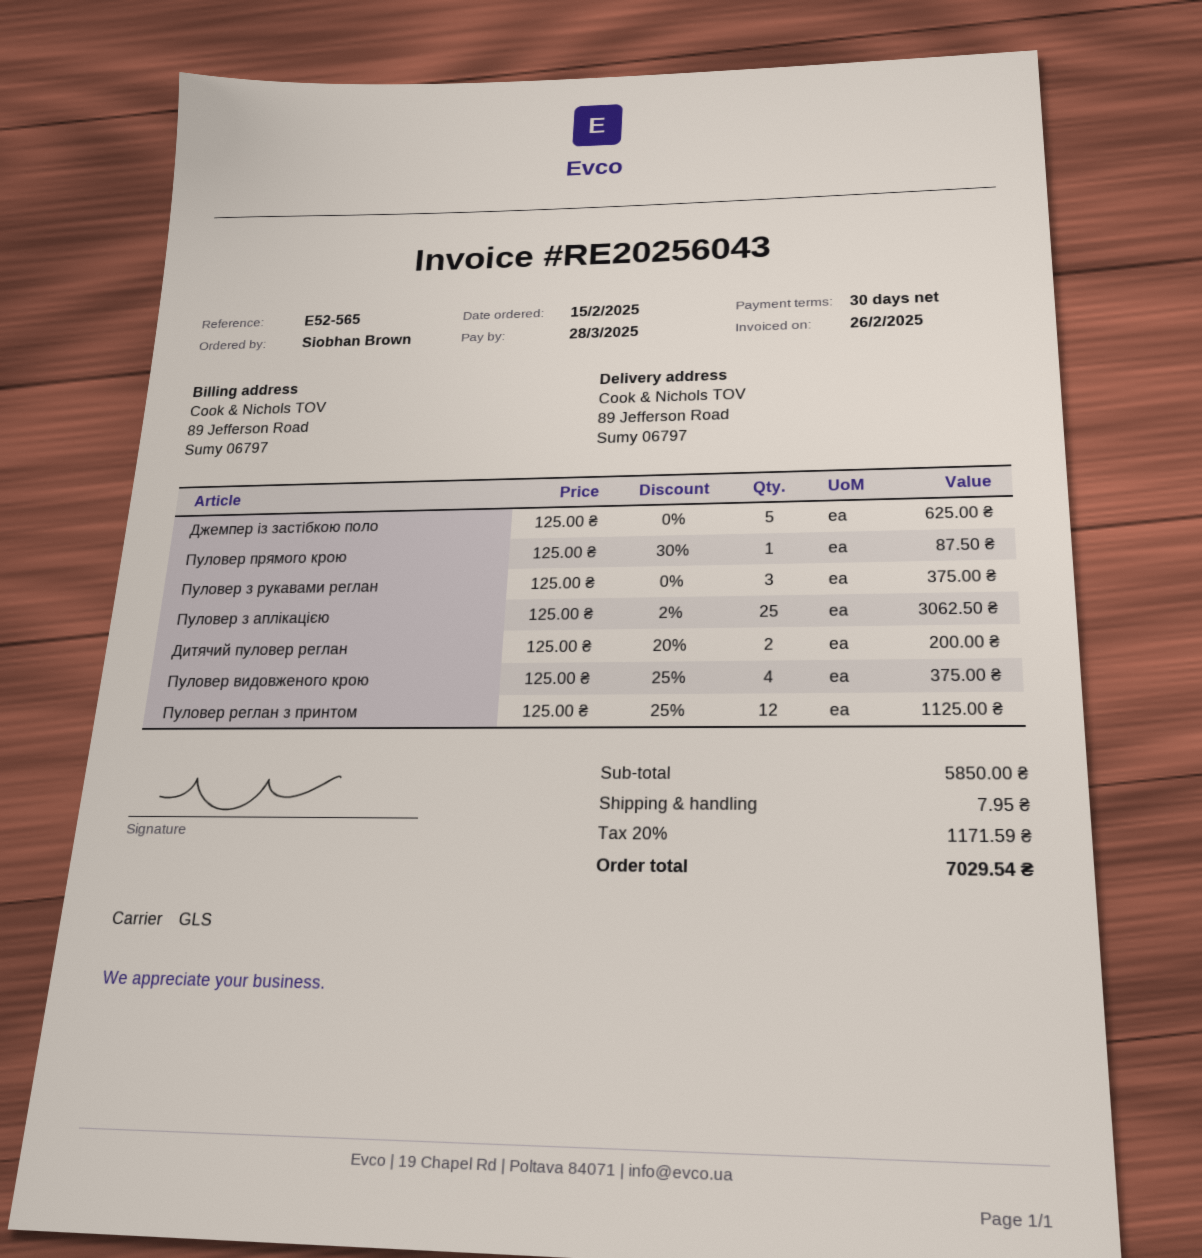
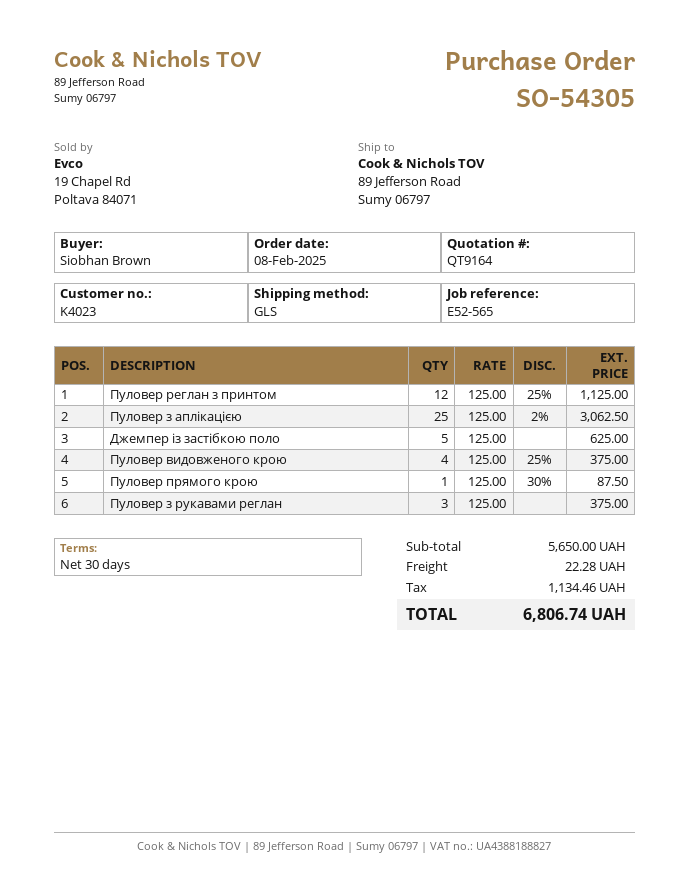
order date: 2025-02-15 -> 2025-02-08
Дитячий пуловер реглан: 2 x 125.00 - 20% = 200.00 -> none
subtotal: 5850.00 -> 5650.00
shipping: 7.95 -> 22.28
tax: 1171.59 -> 1134.46
total: 7029.54 -> 6806.74

